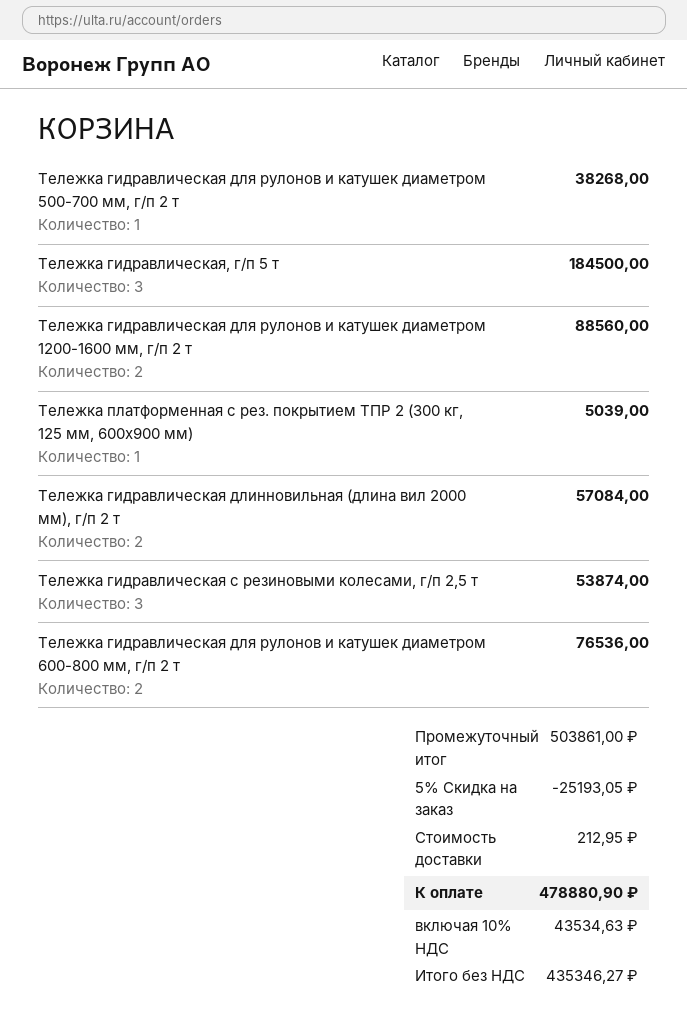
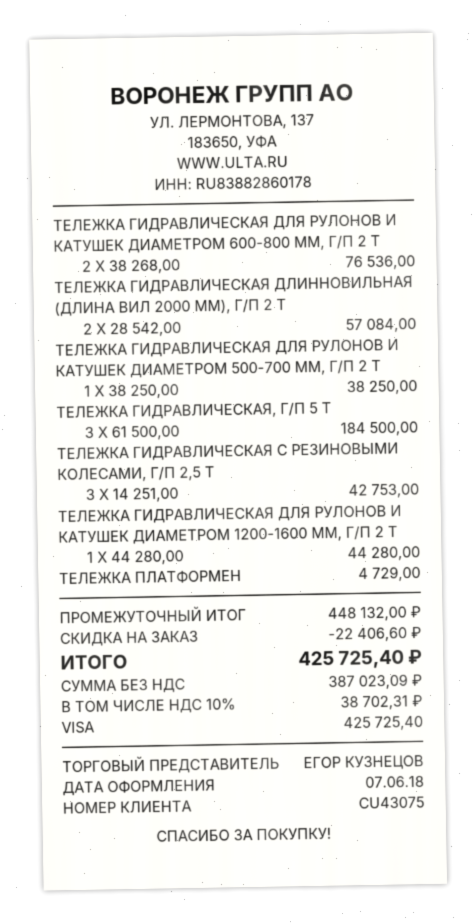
Тележка гидравлическая для рулонов и катушек диаметром 500-700 мм, г/п 2 т: 1 for 38268.00 -> 1 for 38250.00
Тележка гидравлическая для рулонов и катушек диаметром 1200-1600 мм, г/п 2 т: 2 for 88560.00 -> 1 for 44280.00
Тележка платформенная с рез. покрытием ТПР 2 (300 кг, 125 мм, 600х900 мм): 1 for 5039.00 -> 1 for 4729.00
Тележка гидравлическая с резиновыми колесами, г/п 2,5 т: 3 for 53874.00 -> 3 for 42753.00
subtotal: 503861.00 -> 448132.00
discount: 25193.05 -> 22406.60
shipping: 212.95 -> none
net: 435346.27 -> 387023.09
tax: 10% = 43534.63 -> 10% = 38702.31
total: 478880.90 -> 425725.40

